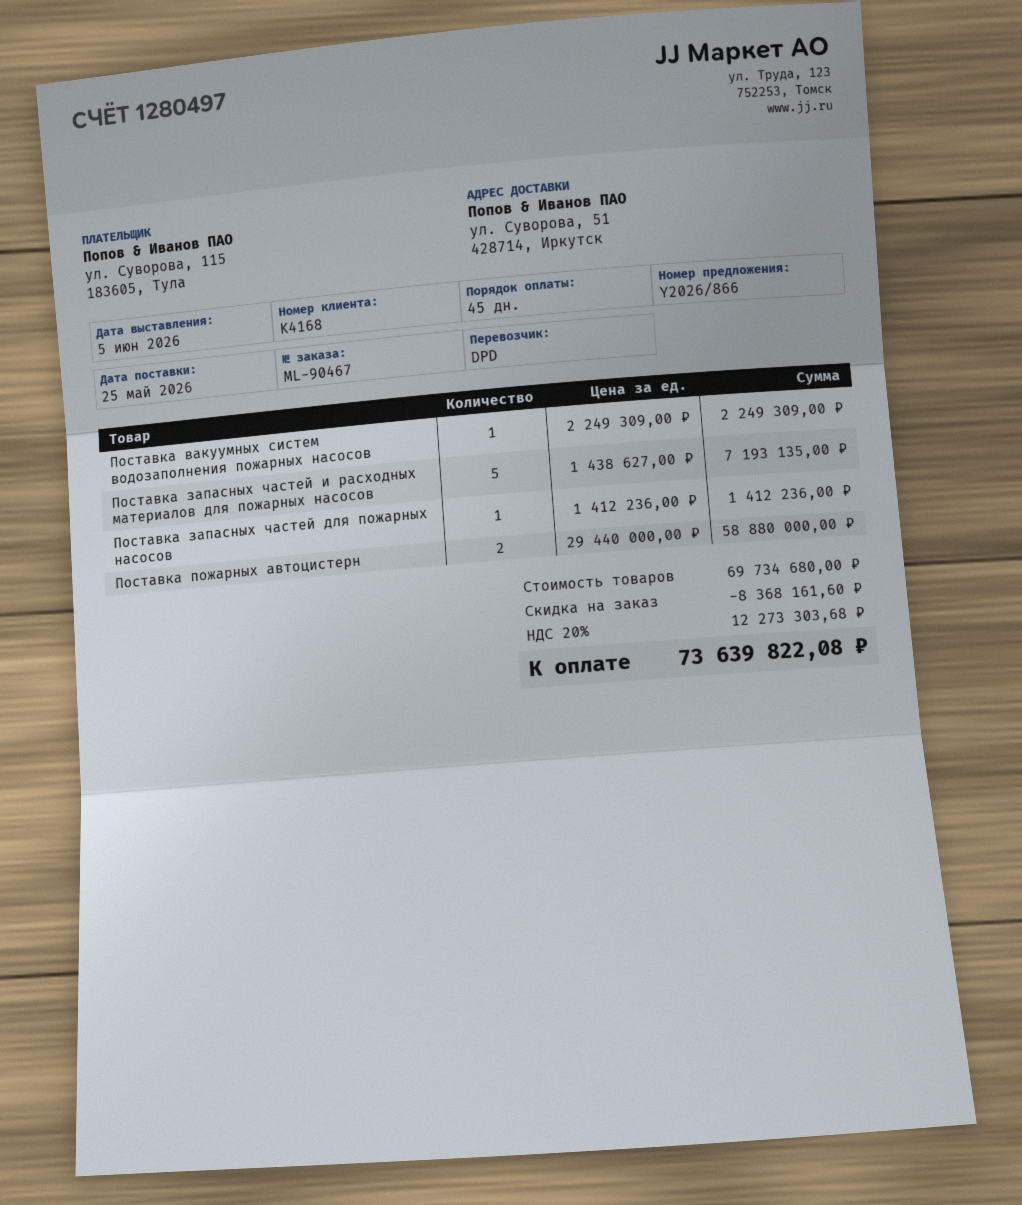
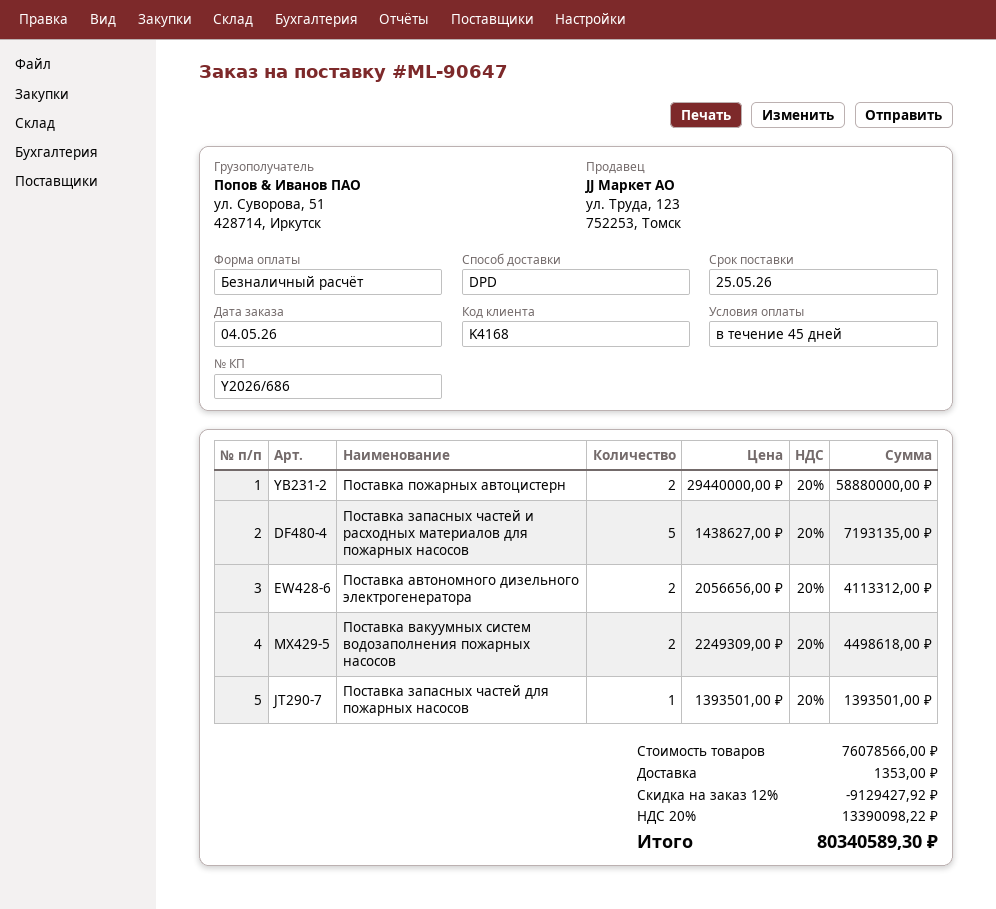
quote number: Y2026/866 -> Y2026/686
order number: ML-90467 -> ML-90647
Поставка вакуумных систем водозаполнения пожарных насосов: 1 x 2249309.00 = 2249309.00 -> 2 x 2249309.00 = 4498618.00
Поставка запасных частей для пожарных насосов: 1 x 1412236.00 = 1412236.00 -> 1 x 1393501.00 = 1393501.00
Поставка автономного дизельного электрогенератора: none -> 2 x 2056656.00 = 4113312.00
subtotal: 69734680.00 -> 76078566.00
discount: 8368161.60 -> 9129427.92
shipping: none -> 1353.00
tax: 20% = 12273303.68 -> 20% = 13390098.22
total: 73639822.08 -> 80340589.30

